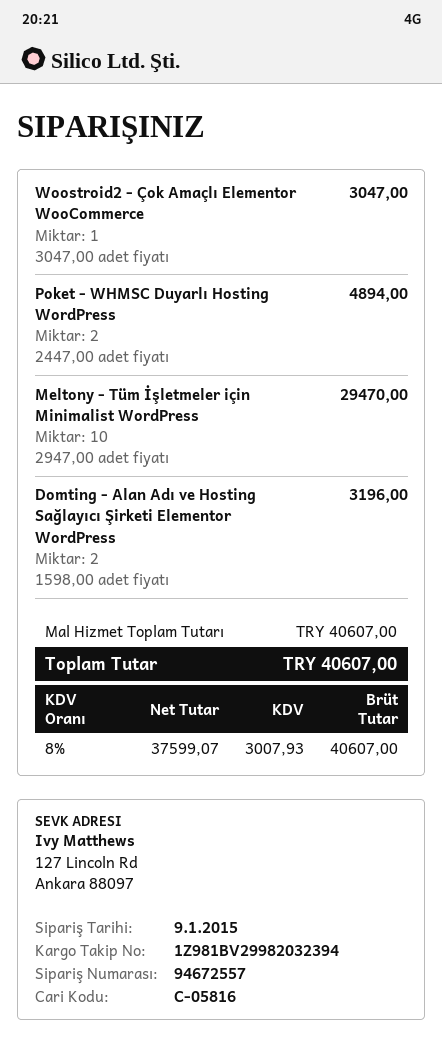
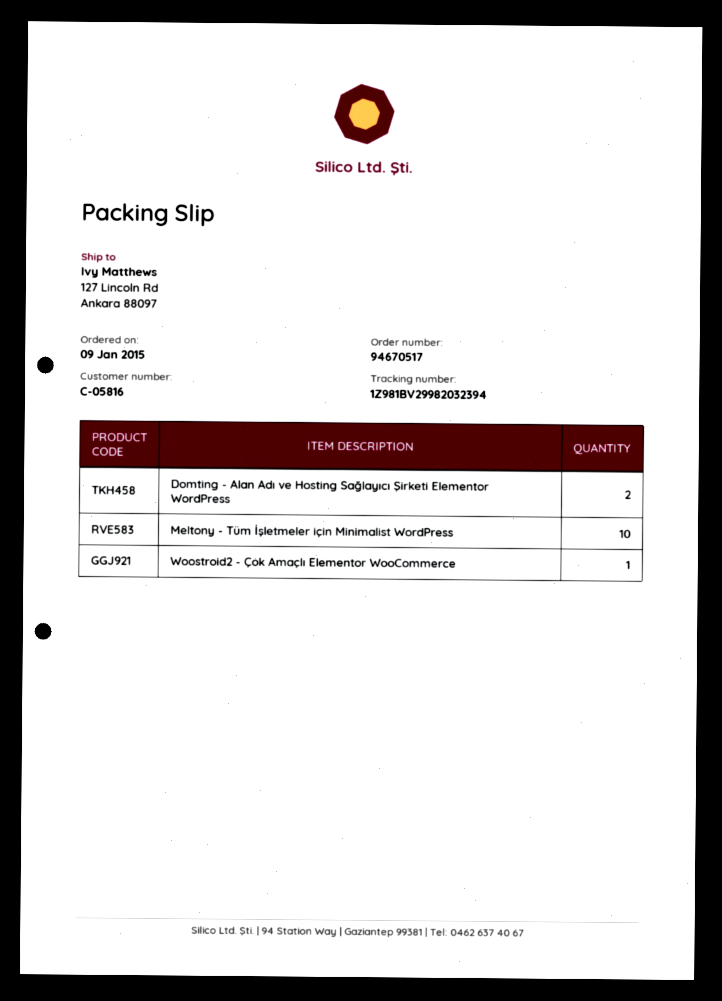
order number: 94672557 -> 94670517
Poket - WHMSC Duyarlı Hosting WordPress: 2 -> none

